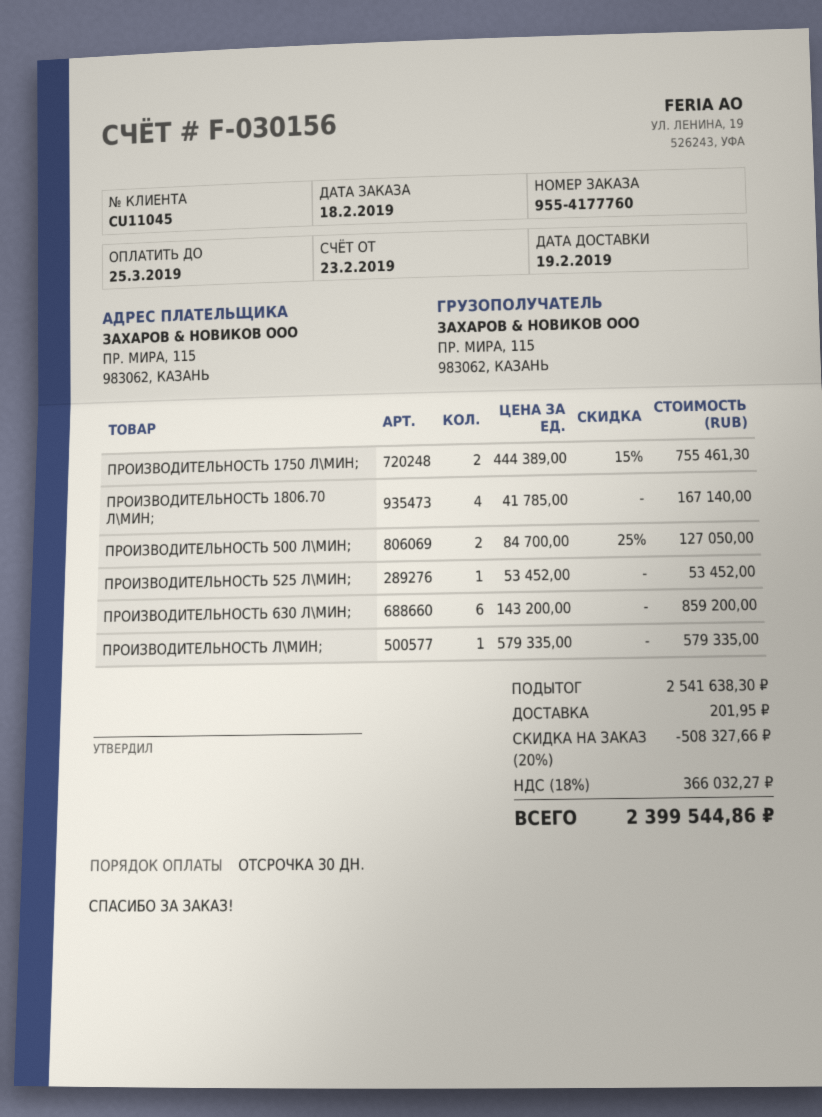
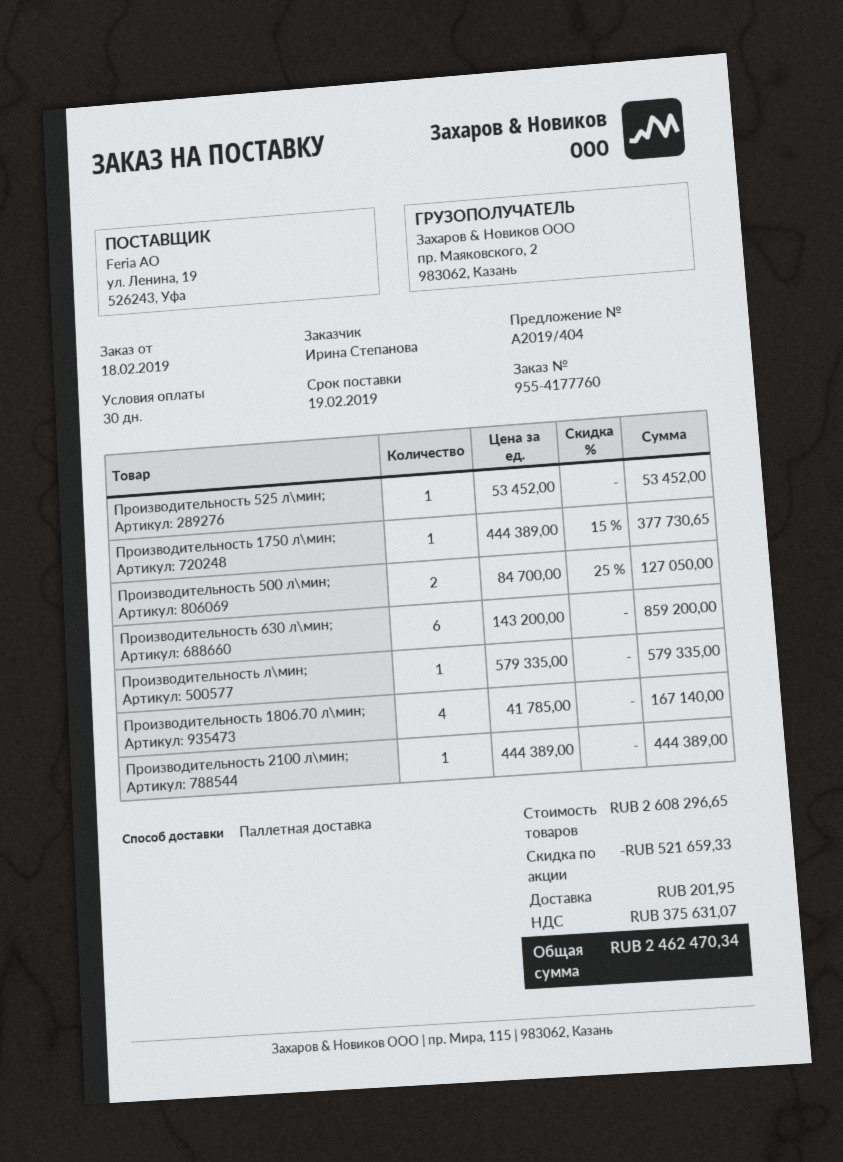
ship to: ПР. МИРА, 115, 983062, КАЗАНЬ -> пр. Маяковского, 2, 983062, Казань
ПРОИЗВОДИТЕЛЬНОСТЬ 1750 Л\МИН;: 2 x 444389.00 - 15% = 755461.30 -> 1 x 444389.00 - 15% = 377730.65
Производительность 2100 л\мин;: none -> 1 x 444389.00 = 444389.00
subtotal: 2541638.30 -> 2608296.65
discount: 508327.66 -> 521659.33
tax: 366032.27 -> 375631.07
total: 2399544.86 -> 2462470.34

